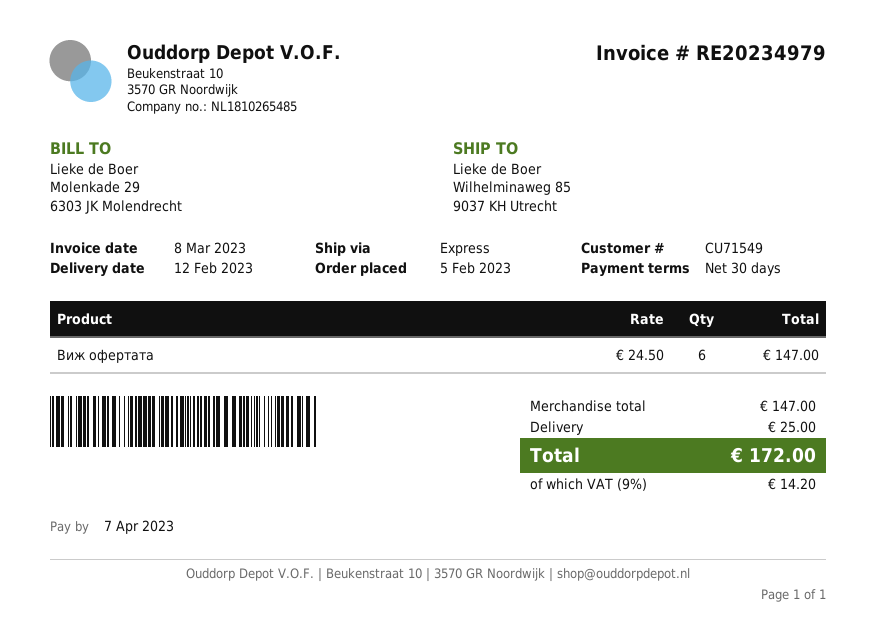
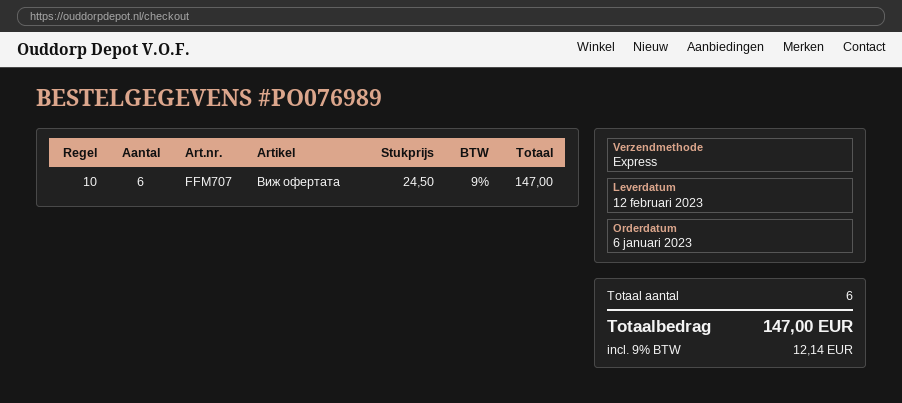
order date: 2023-02-05 -> 2023-01-06
shipping: 25.00 -> none
tax: 9% = 14.20 -> 9% = 12.14
total: 172.00 -> 147.00

